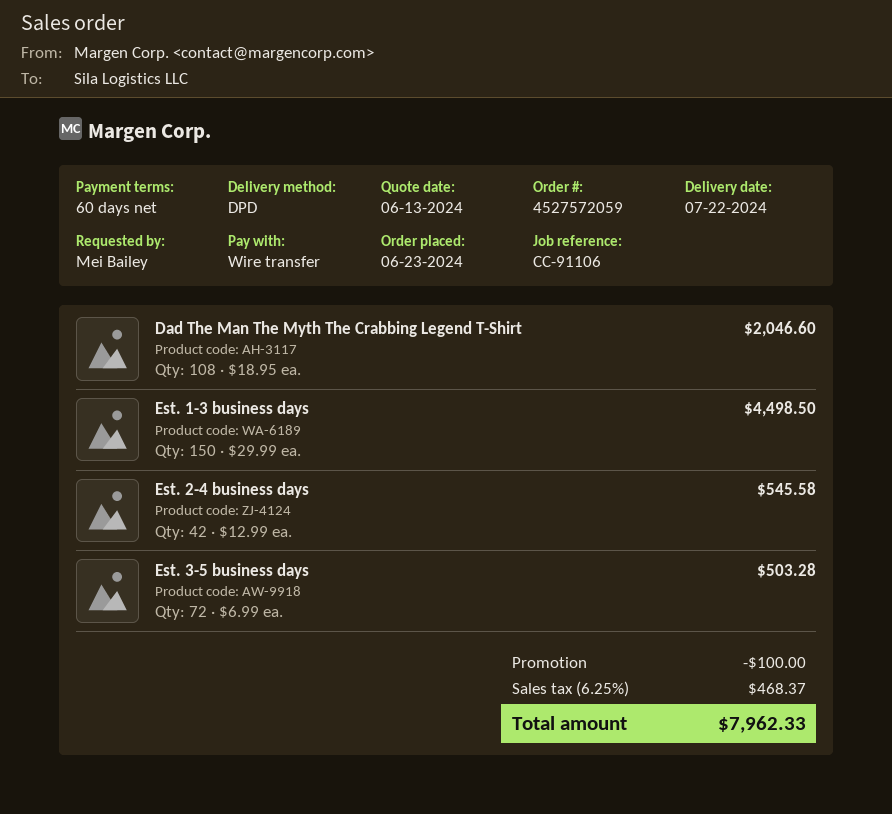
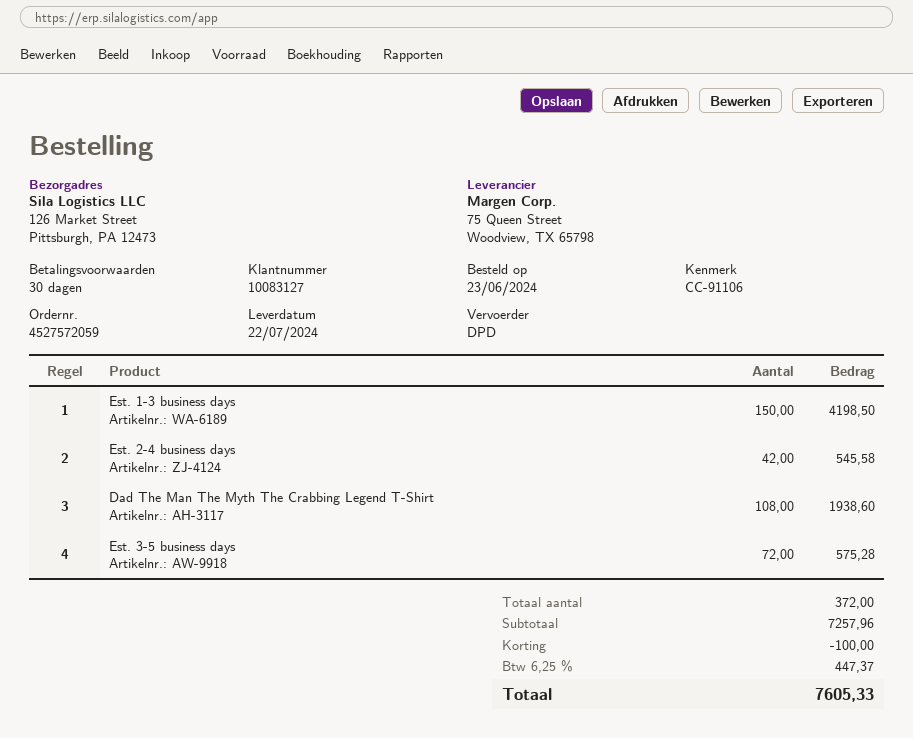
payment terms: 60 days -> 30 days
Dad The Man The Myth The Crabbing Legend T-Shirt: 108 for 2046.60 -> 108 for 1938.60
Est. 1-3 business days: 150 for 4498.50 -> 150 for 4198.50
Est. 3-5 business days: 72 for 503.28 -> 72 for 575.28
tax: 6.25% = 468.37 -> 6.25% = 447.37
total: 7962.33 -> 7605.33

